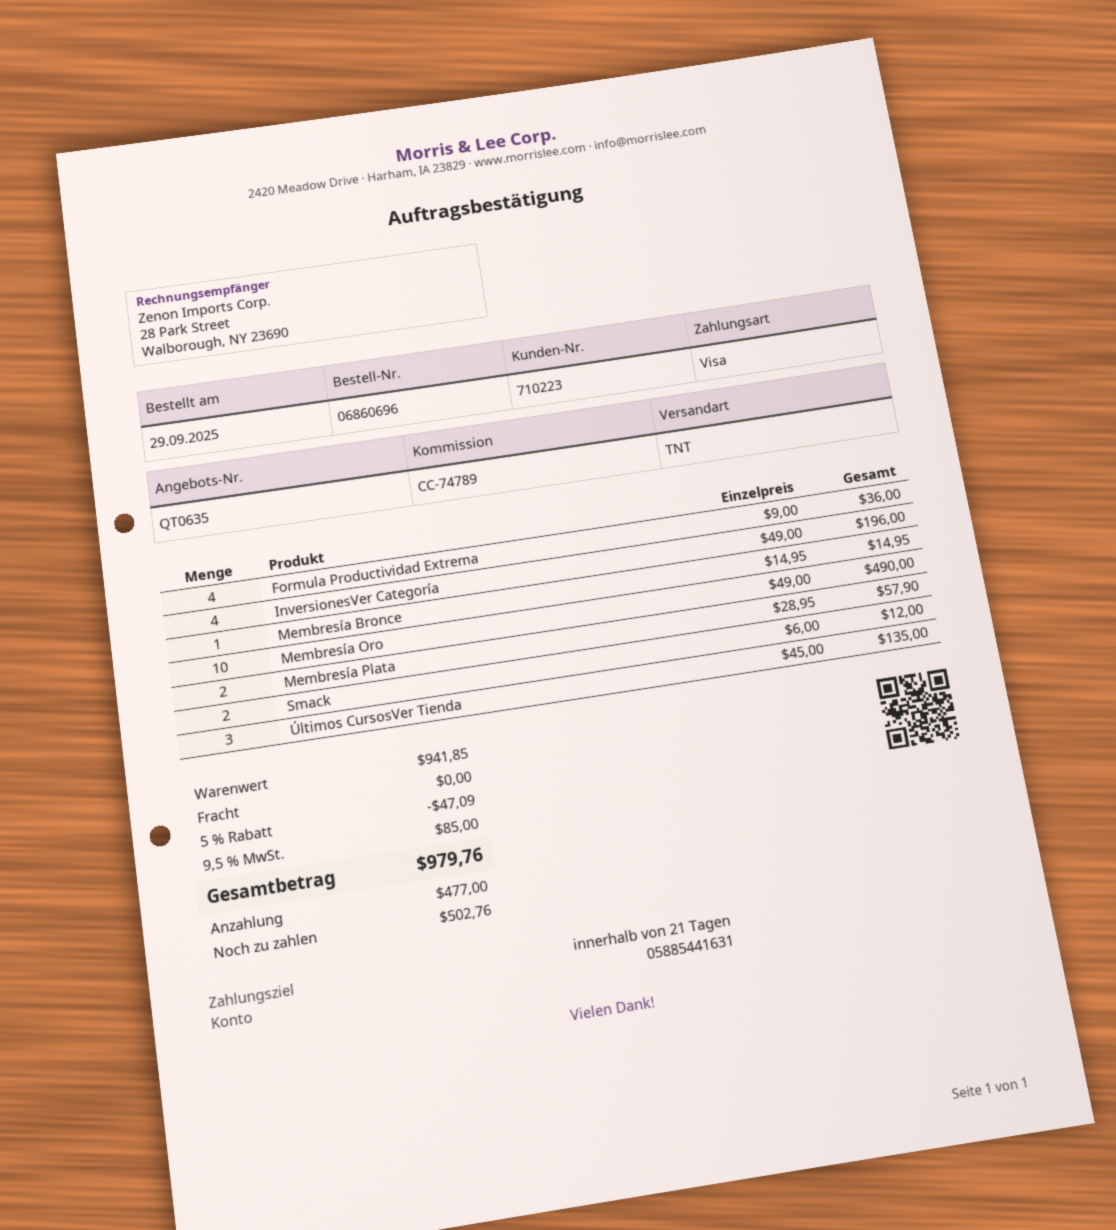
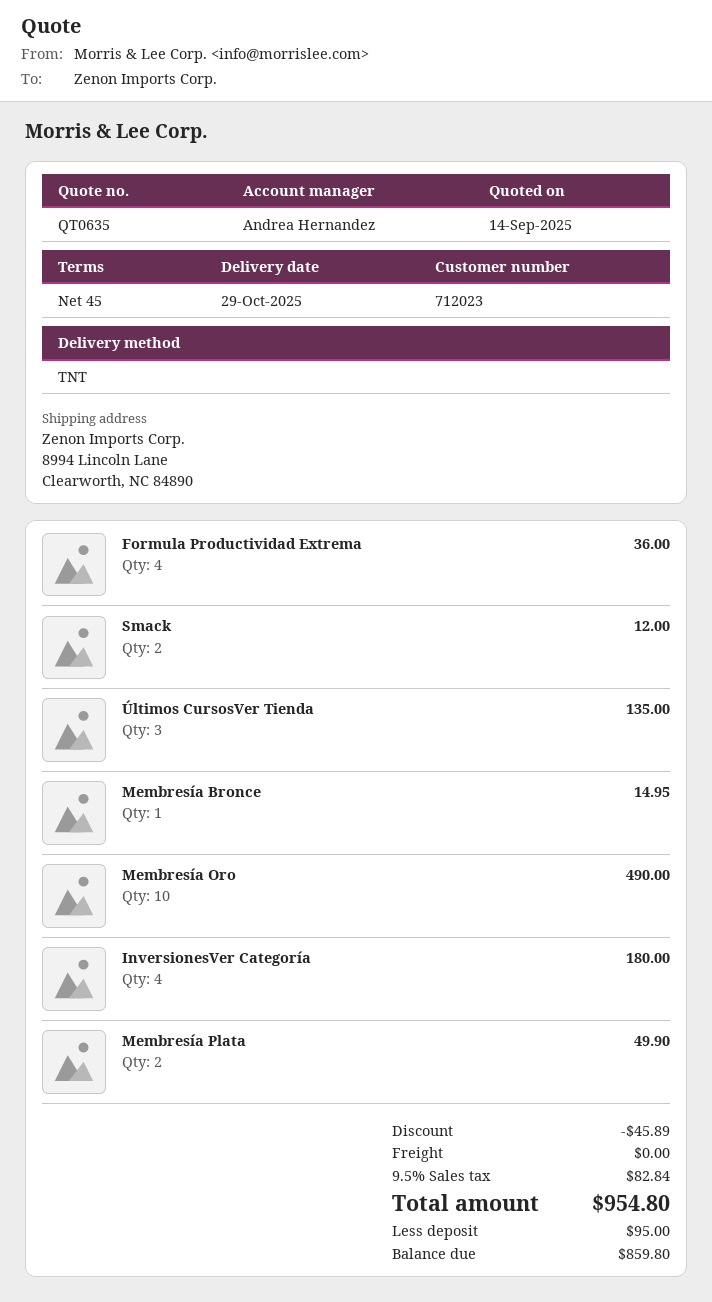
payment terms: 21 days -> 45 days
customer number: 710223 -> 712023
InversionesVer Categoría: 4 for 196.00 -> 4 for 180.00
Membresía Plata: 2 for 57.90 -> 2 for 49.90
discount: 47.09 -> 45.89
tax: 9.5% = 85.00 -> 9.5% = 82.84
total: 979.76 -> 954.80
deposit: 477.00 -> 95.00
balance: 502.76 -> 859.80

